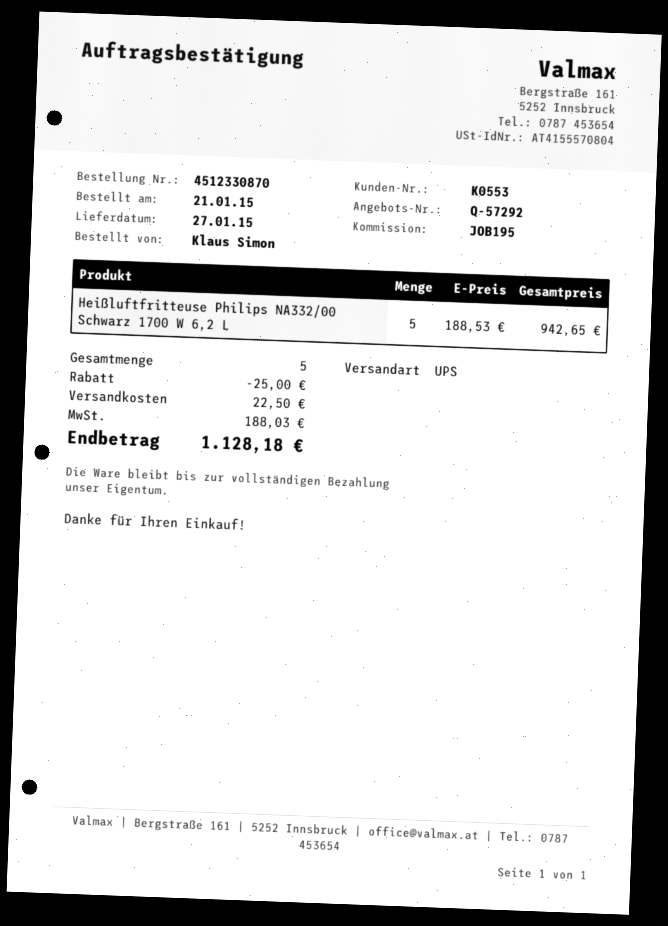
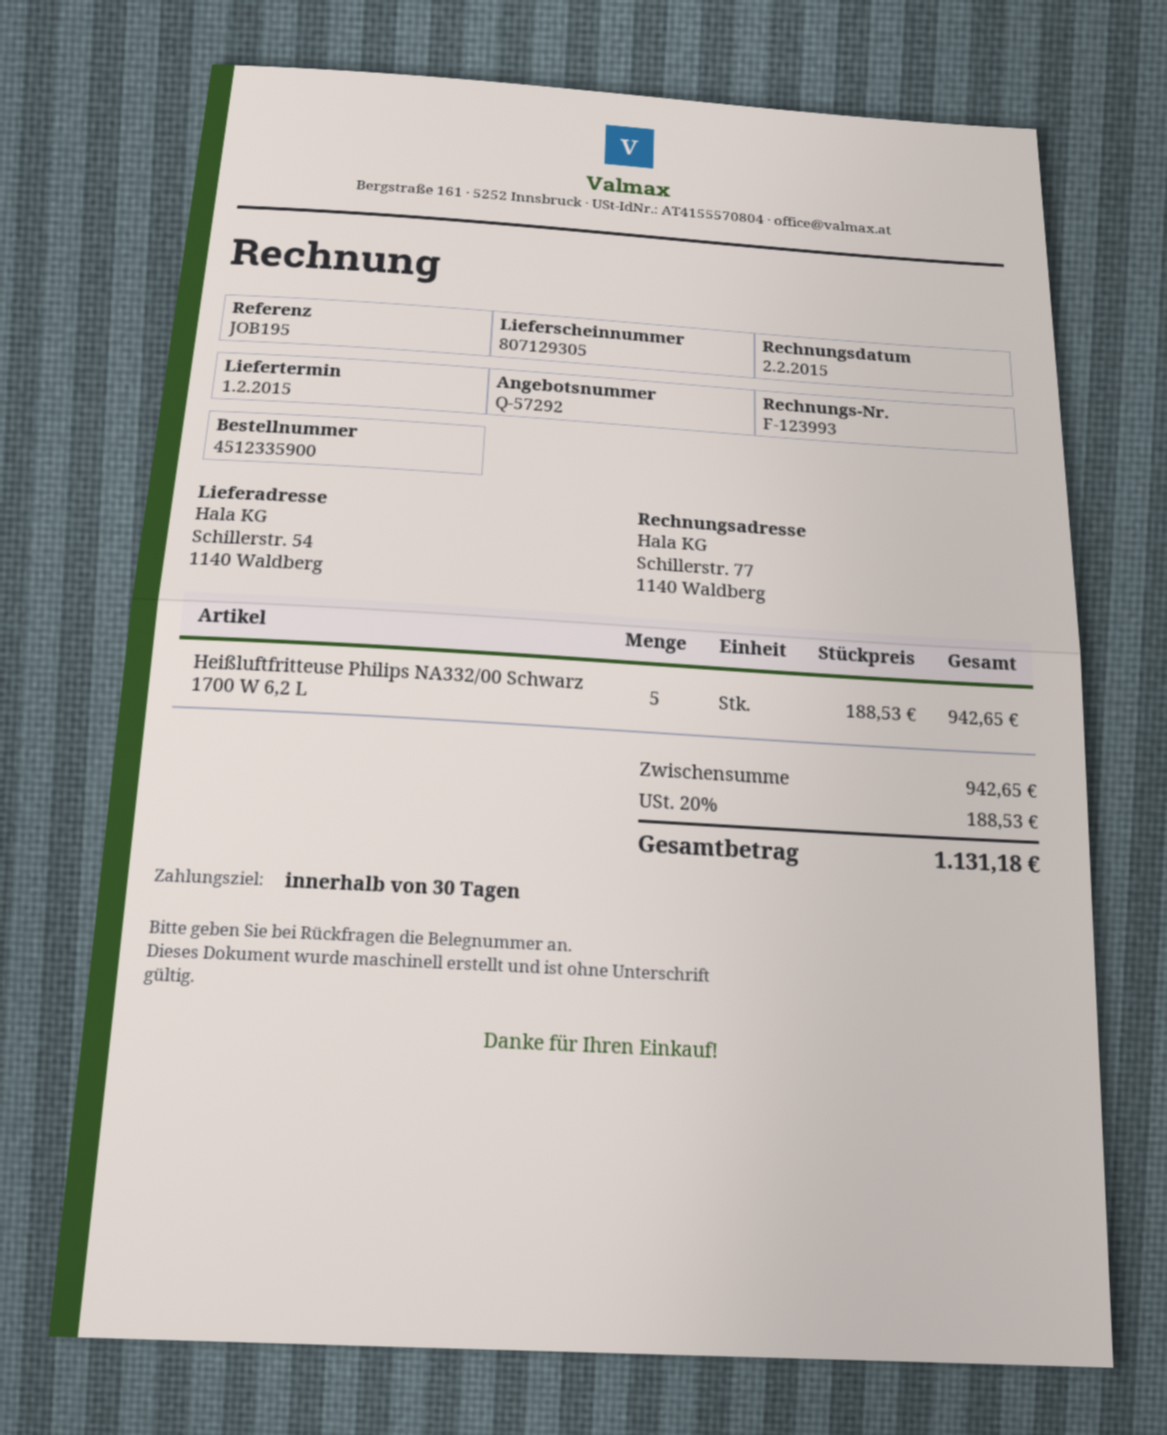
order number: 4512330870 -> 4512335900
delivery date: 2015-01-27 -> 2015-02-01
discount: 25.00 -> none
shipping: 22.50 -> none
tax: 188.03 -> 188.53
total: 1128.18 -> 1131.18

